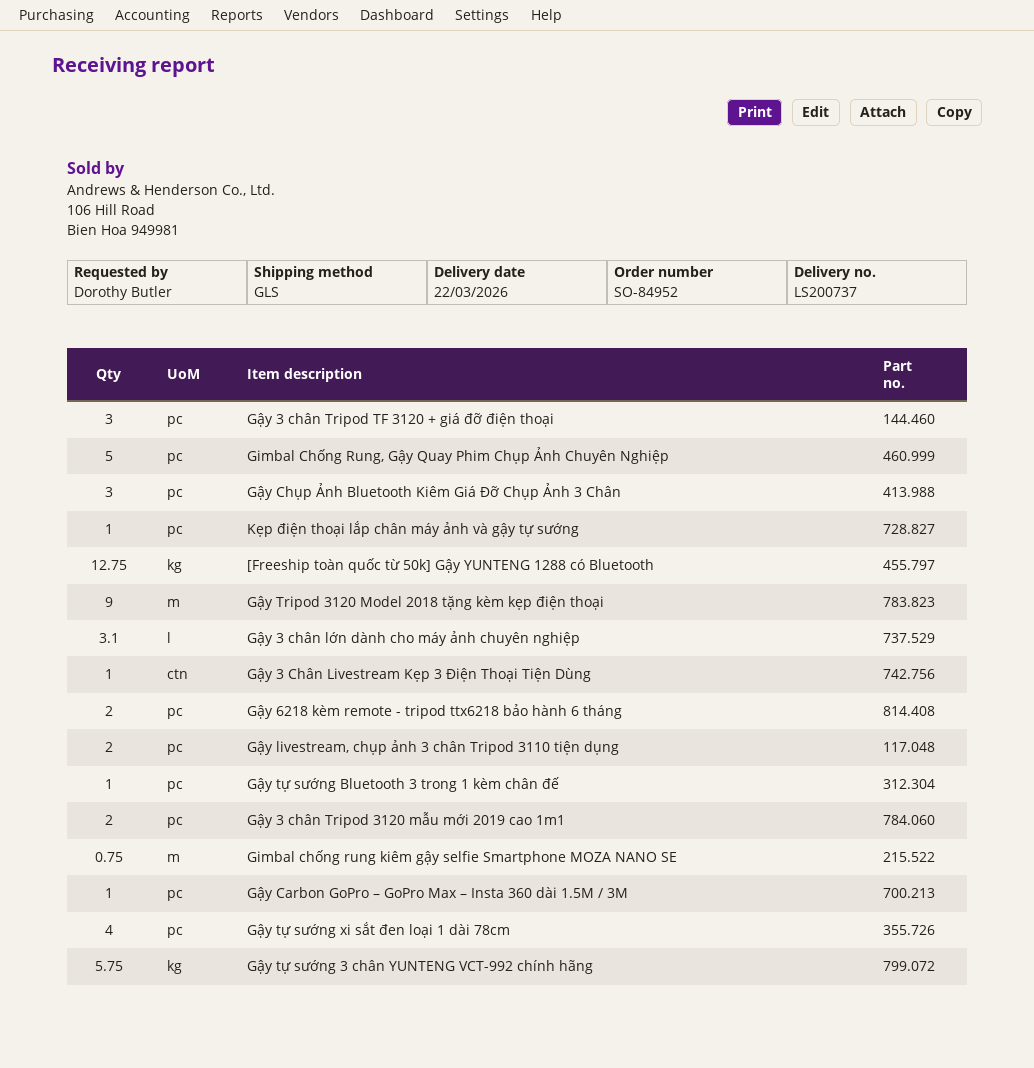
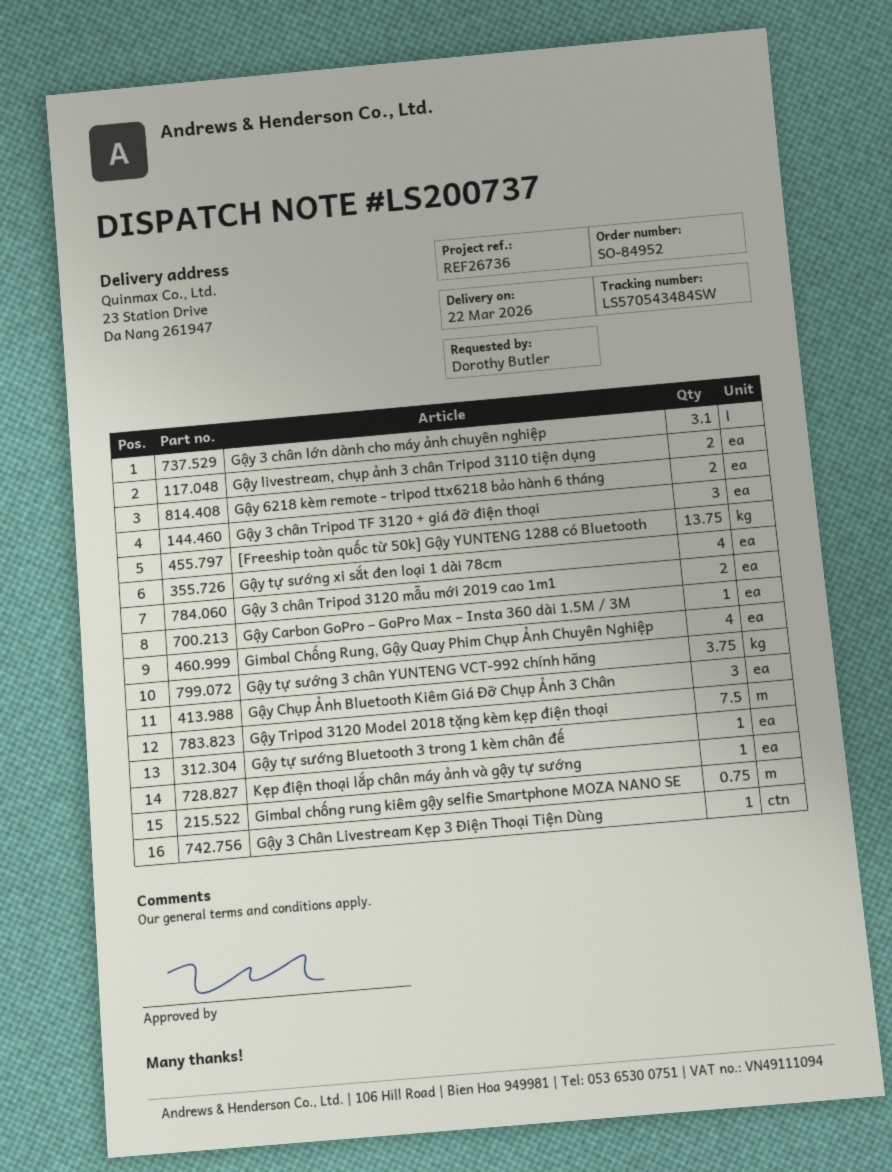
Gimbal Chống Rung, Gậy Quay Phim Chụp Ảnh Chuyên Nghiệp: 5 -> 4
[Freeship toàn quốc từ 50k] Gậy YUNTENG 1288 có Bluetooth: 12.75 -> 13.75
Gậy Tripod 3120 Model 2018 tặng kèm kẹp điện thoại: 9 -> 7.5
Gậy tự sướng 3 chân YUNTENG VCT-992 chính hãng: 5.75 -> 3.75

